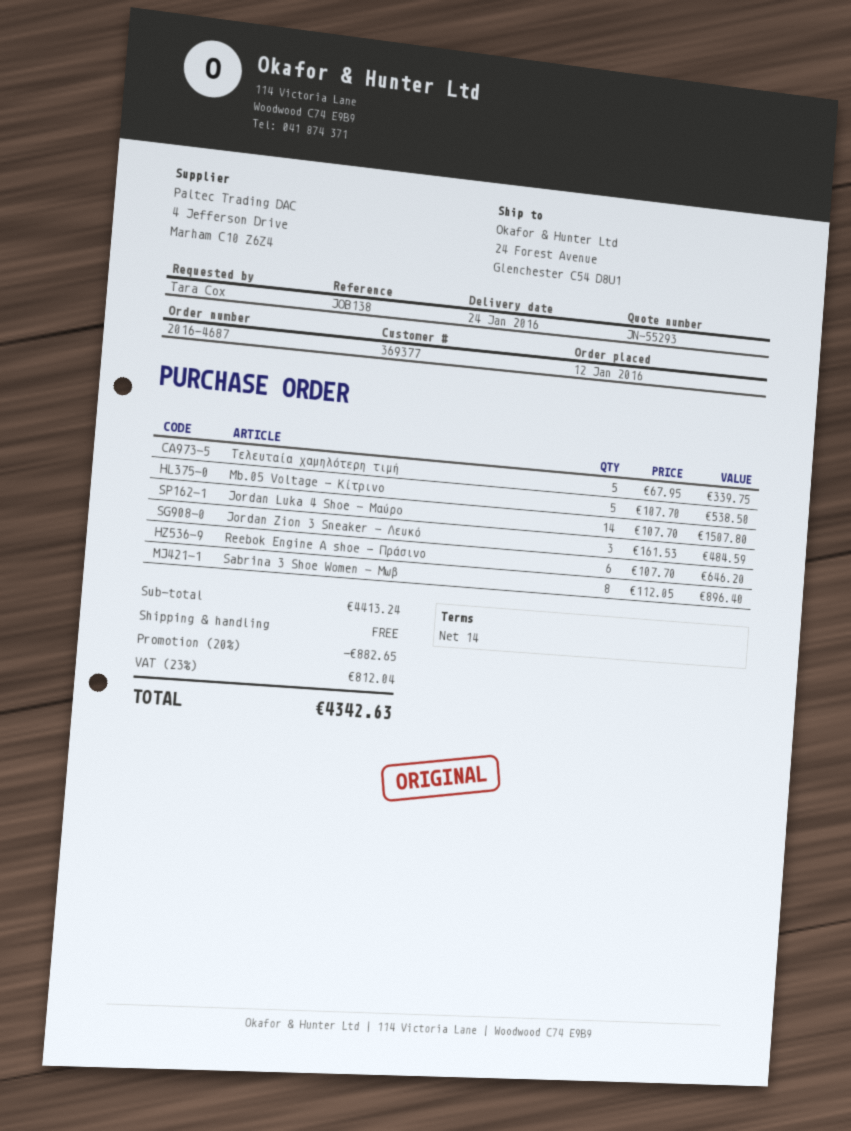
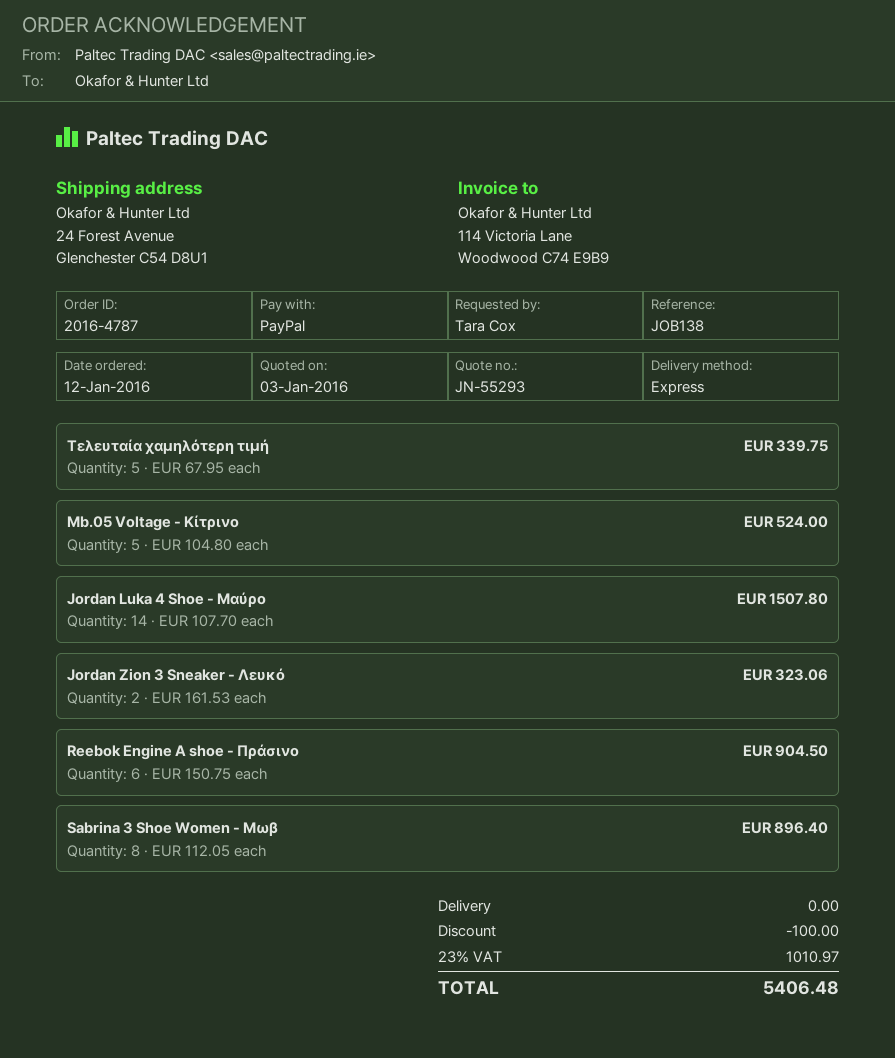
order number: 2016-4687 -> 2016-4787
Mb.05 Voltage - Κίτρινο: 5 x 107.70 = 538.50 -> 5 x 104.80 = 524.00
Jordan Zion 3 Sneaker - Λευκό: 3 x 161.53 = 484.59 -> 2 x 161.53 = 323.06
Reebok Engine A shoe - Πράσινο: 6 x 107.70 = 646.20 -> 6 x 150.75 = 904.50
discount: 882.65 -> 100.00
tax: 23% = 812.04 -> 23% = 1010.97
total: 4342.63 -> 5406.48

